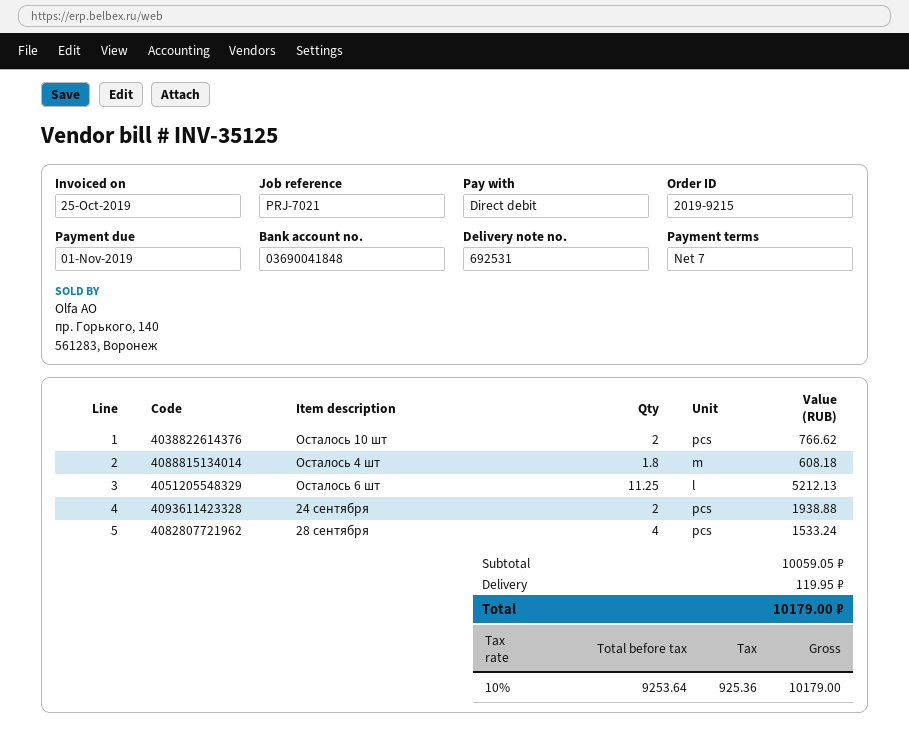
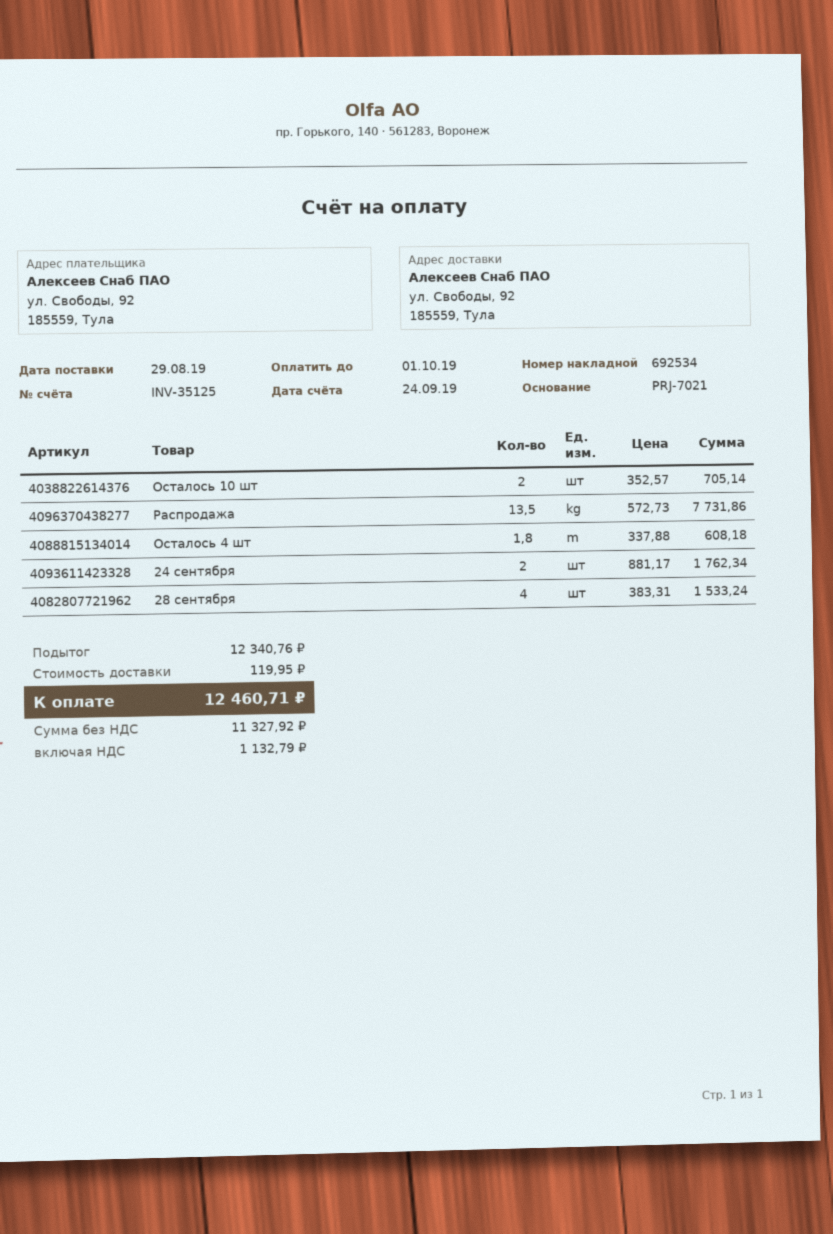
delivery note number: 692531 -> 692534
invoice date: 2019-10-25 -> 2019-09-24
due date: 2019-11-01 -> 2019-10-01
Осталось 10 шт: 2 for 766.62 -> 2 for 705.14
Осталось 6 шт: 11.25 for 5212.13 -> none
24 сентября: 2 for 1938.88 -> 2 for 1762.34
Распродажа: none -> 13.5 for 7731.86
subtotal: 10059.05 -> 12340.76
net: 9253.64 -> 11327.92
tax: 925.36 -> 1132.79
total: 10179.00 -> 12460.71

